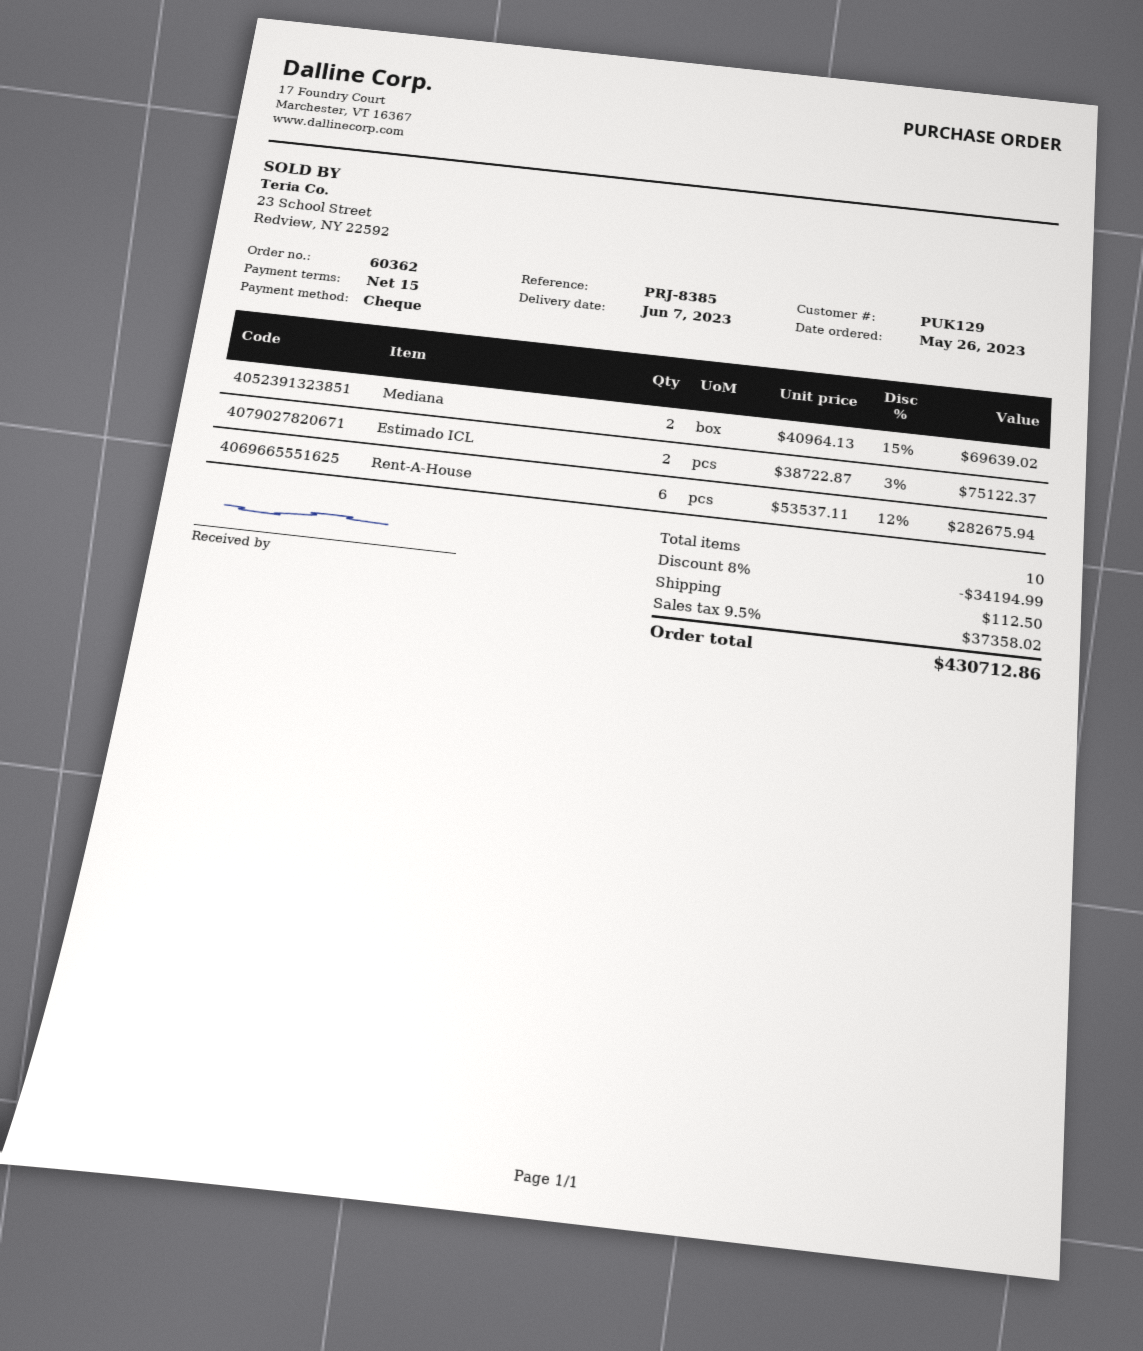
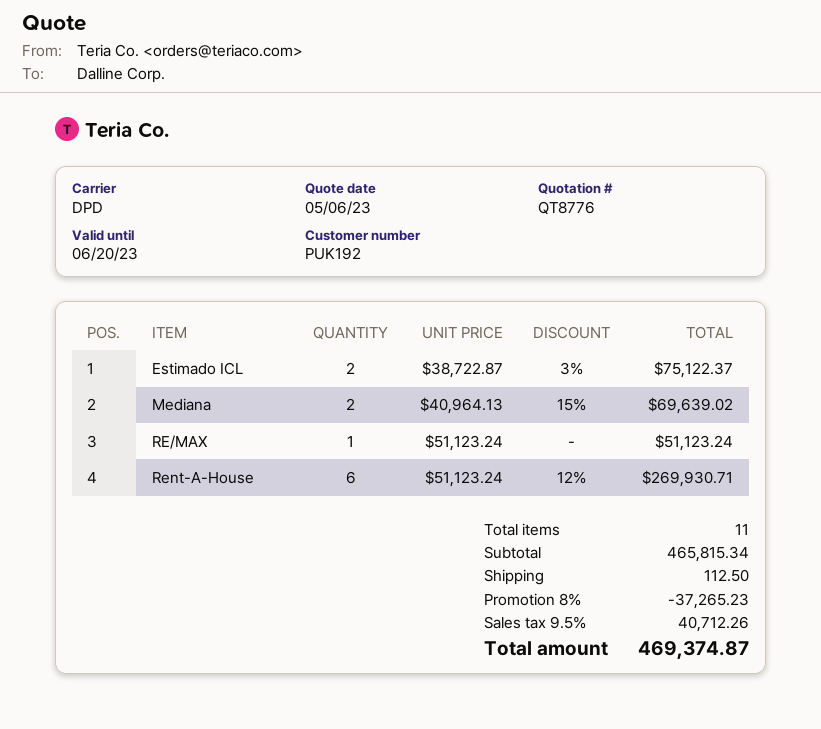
customer number: PUK129 -> PUK192
Rent-A-House: 6 x 53537.11 - 12% = 282675.94 -> 6 x 51123.24 - 12% = 269930.71
RE/MAX: none -> 1 x 51123.24 = 51123.24
total quantity: 10 -> 11
discount: 8% = 34194.99 -> 8% = 37265.23
tax: 9.5% = 37358.02 -> 9.5% = 40712.26
total: 430712.86 -> 469374.87

